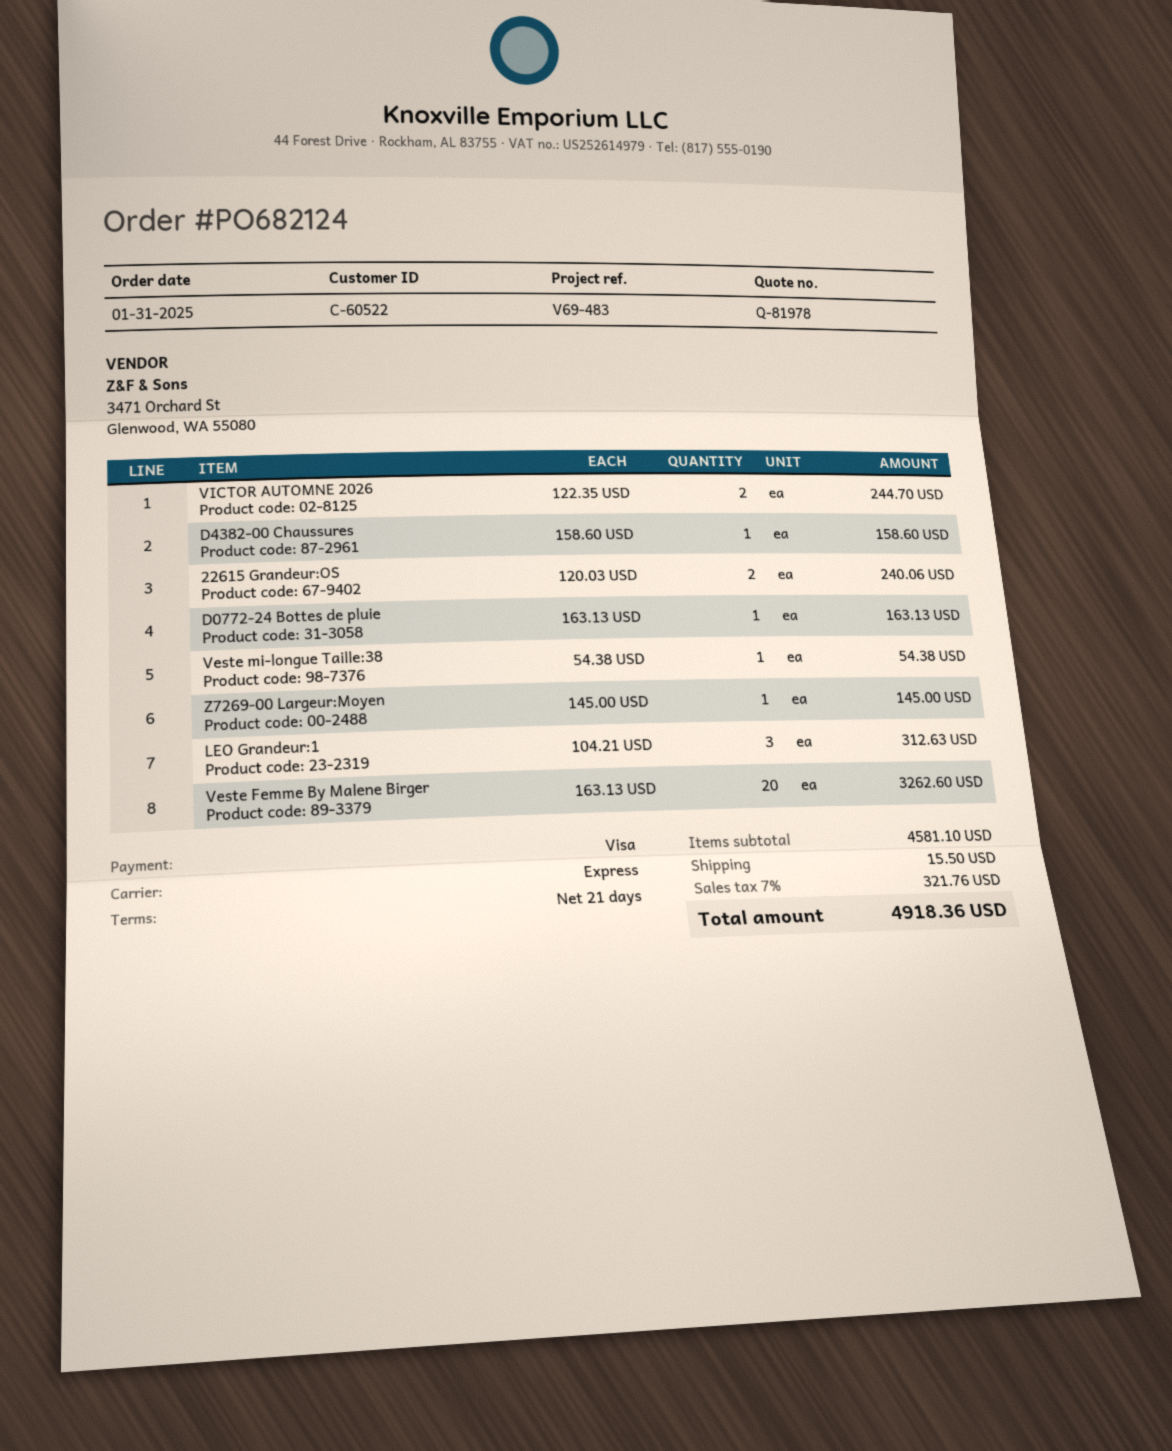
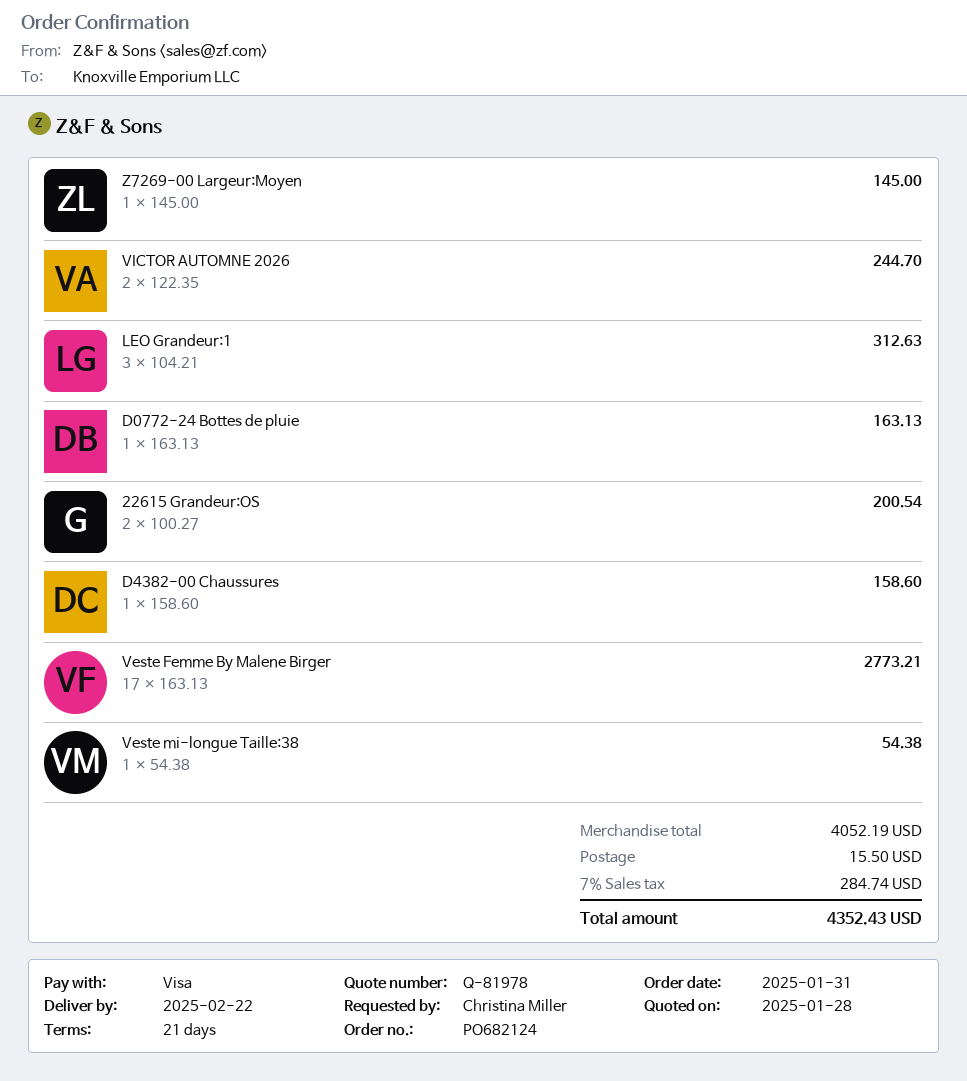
22615 Grandeur:OS: 2 x 120.03 = 240.06 -> 2 x 100.27 = 200.54
Veste Femme By Malene Birger: 20 x 163.13 = 3262.60 -> 17 x 163.13 = 2773.21
subtotal: 4581.10 -> 4052.19
tax: 7% = 321.76 -> 7% = 284.74
total: 4918.36 -> 4352.43

